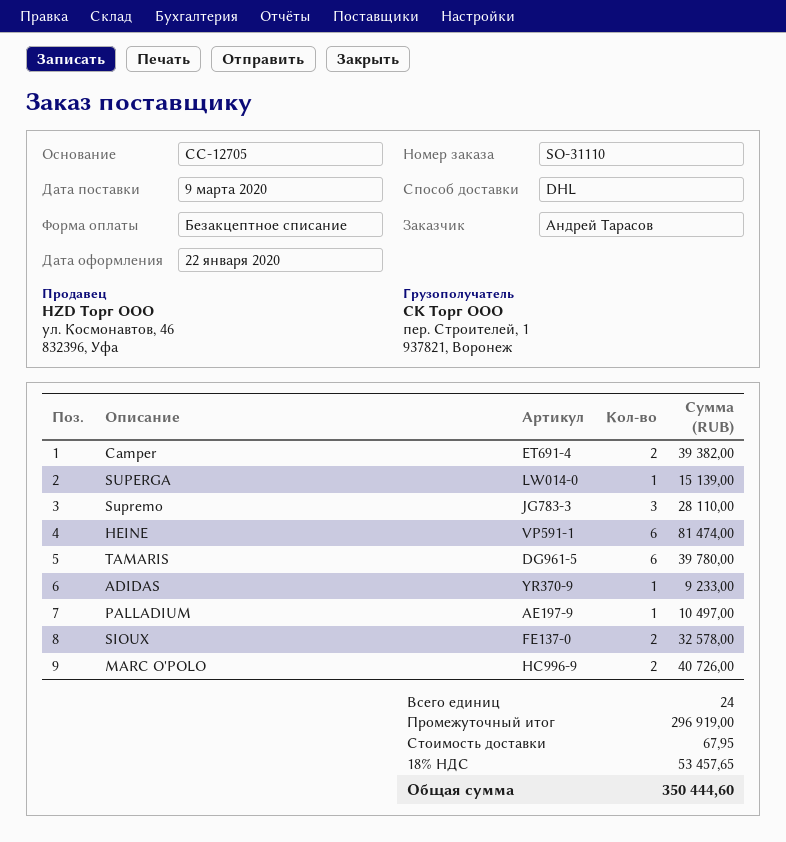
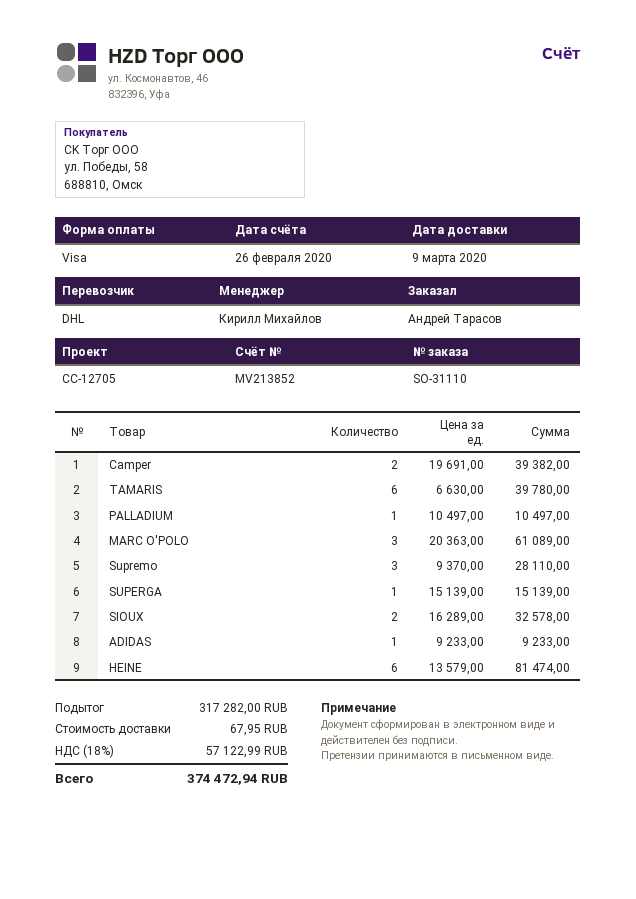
payment method: direct debit -> Visa
MARC O'POLO: 2 for 40726.00 -> 3 for 61089.00
subtotal: 296919.00 -> 317282.00
tax: 18% = 53457.65 -> 18% = 57122.99
total: 350444.60 -> 374472.94

